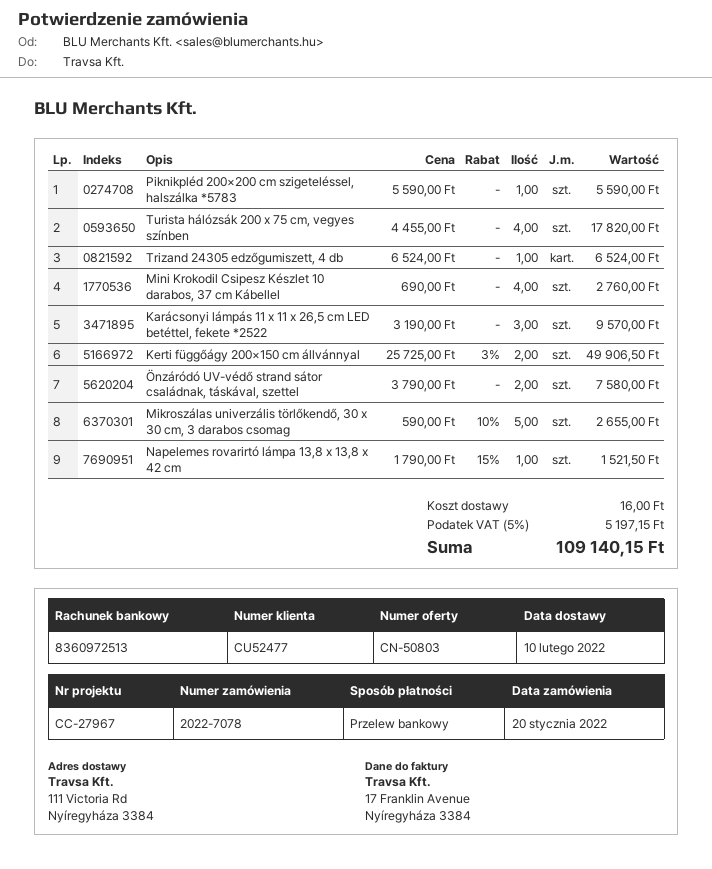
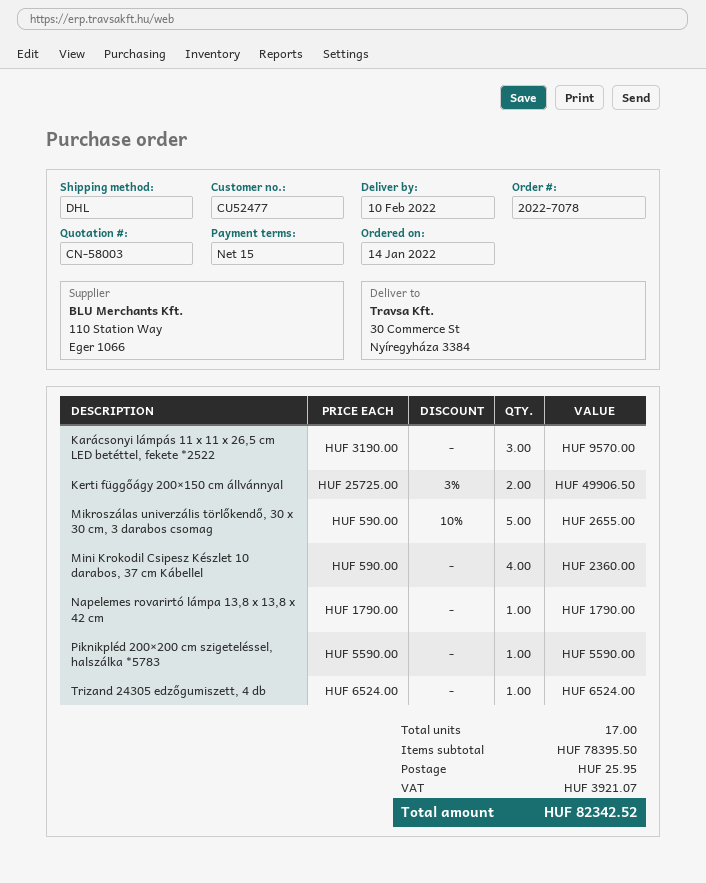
quote number: CN-50803 -> CN-58003
order date: 2022-01-20 -> 2022-01-14
ship to: 111 Victoria Rd, Nyíregyháza 3384 -> 30 Commerce St, Nyíregyháza 3384
Turista hálózsák 200 x 75 cm, vegyes színben: 4 x 4455.00 = 17820.00 -> none
Mini Krokodil Csipesz Készlet 10 darabos, 37 cm Kábellel: 4 x 690.00 = 2760.00 -> 4 x 590.00 = 2360.00
Önzáródó UV-védő strand sátor családnak, táskával, szettel: 2 x 3790.00 = 7580.00 -> none
Napelemes rovarirtó lámpa 13,8 x 13,8 x 42 cm: 1 x 1790.00 - 15% = 1521.50 -> 1 x 1790.00 = 1790.00
shipping: 16.00 -> 25.95
tax: 5197.15 -> 3921.07
total: 109140.15 -> 82342.52

